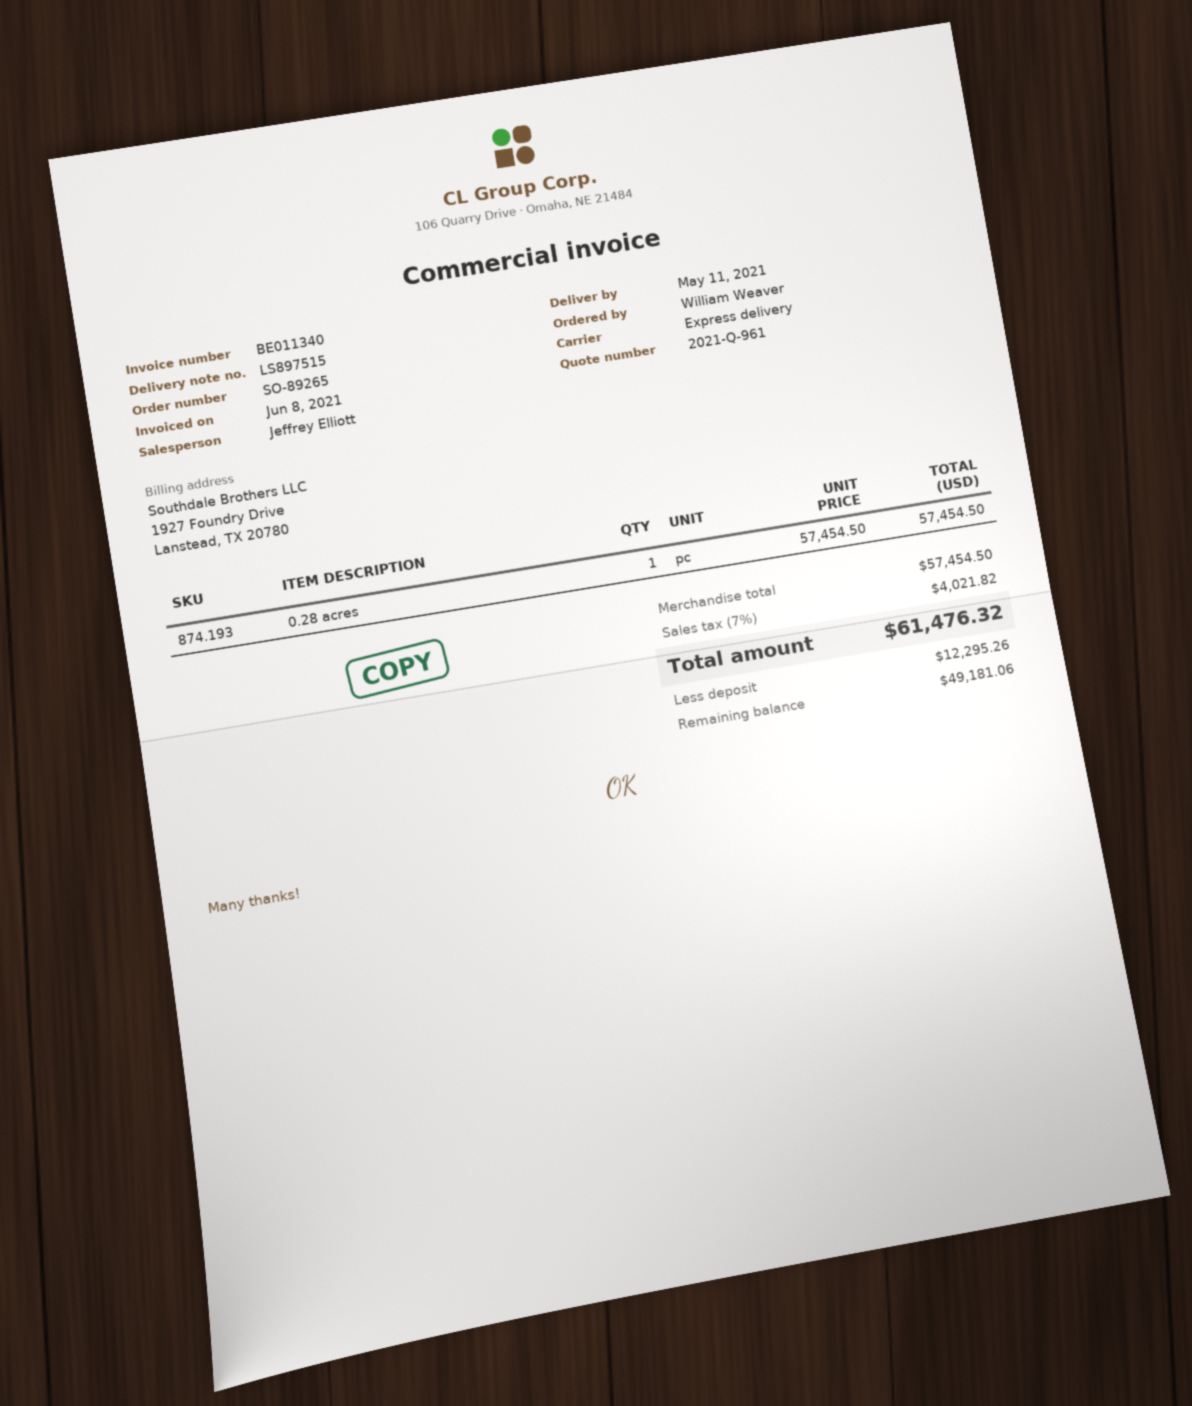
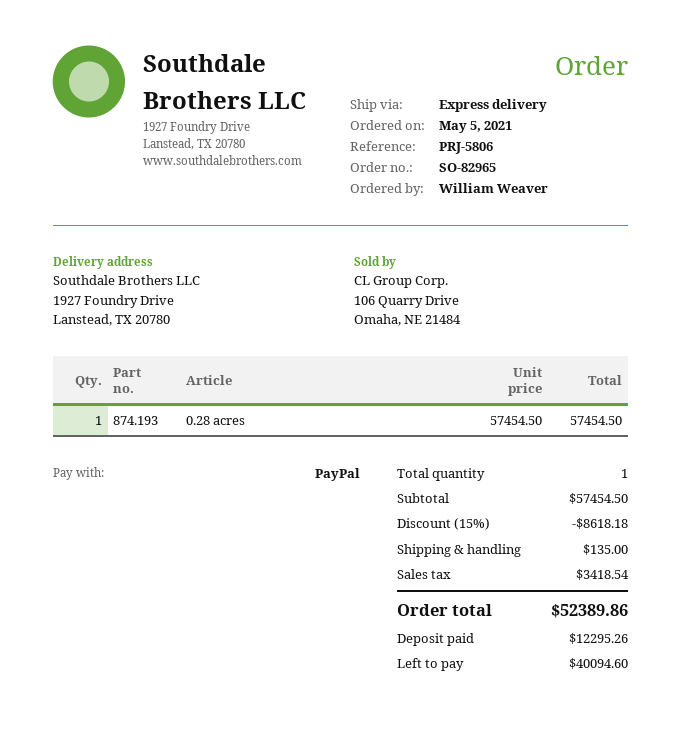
order number: SO-89265 -> SO-82965
discount: none -> 15% = 8618.18
shipping: none -> 135.00
tax: 4021.82 -> 3418.54
total: 61476.32 -> 52389.86
balance: 49181.06 -> 40094.60

